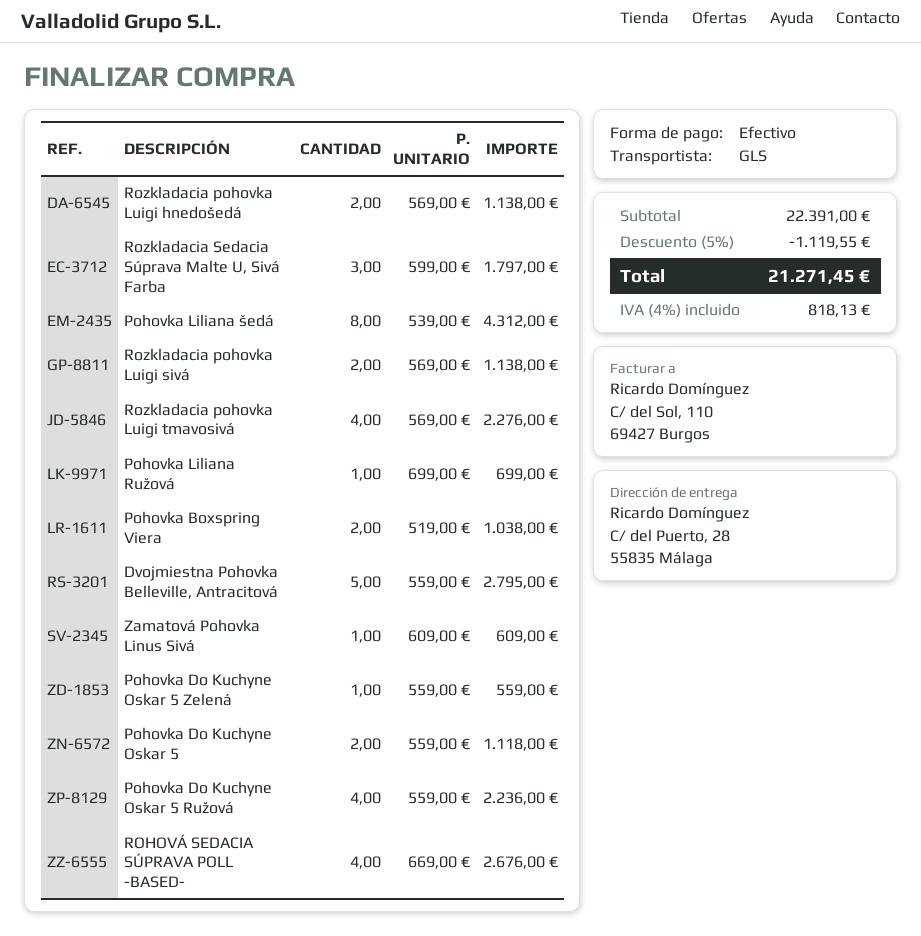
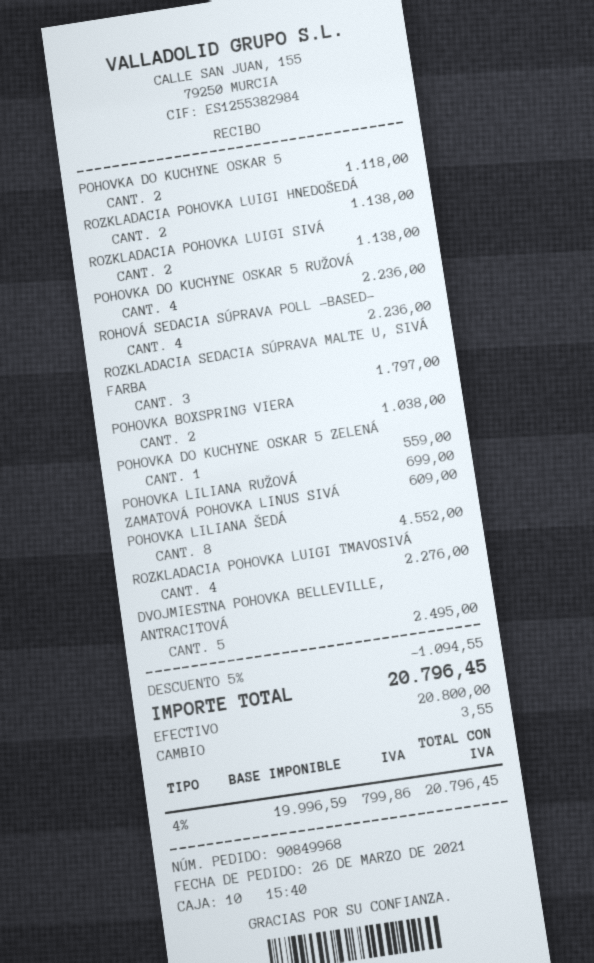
Pohovka Liliana šedá: 8 for 4312.00 -> 8 for 4552.00
Dvojmiestna Pohovka Belleville, Antracitová: 5 for 2795.00 -> 5 for 2495.00
ROHOVÁ SEDACIA SÚPRAVA POLL -BASED-: 4 for 2676.00 -> 4 for 2236.00
discount: 5% = 1119.55 -> 5% = 1094.55
tax: 4% = 818.13 -> 4% = 799.86
total: 21271.45 -> 20796.45

